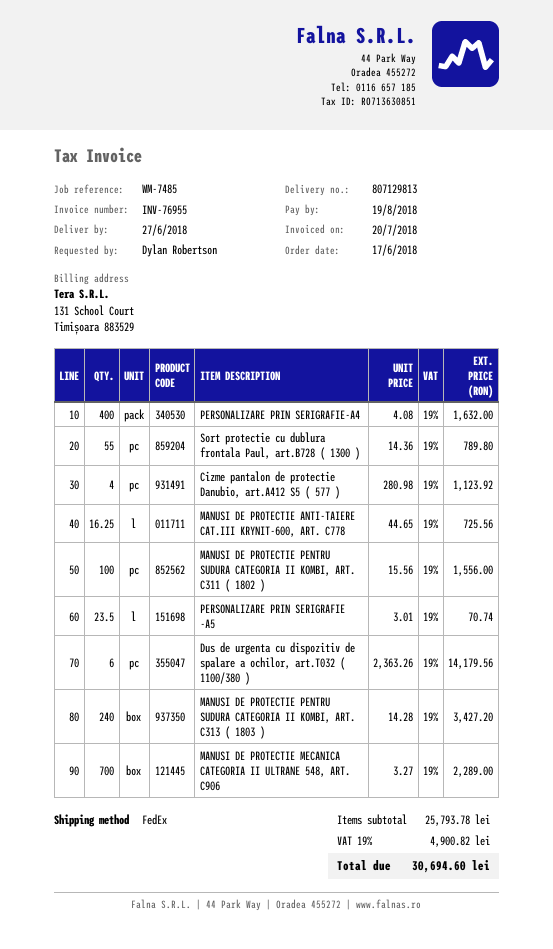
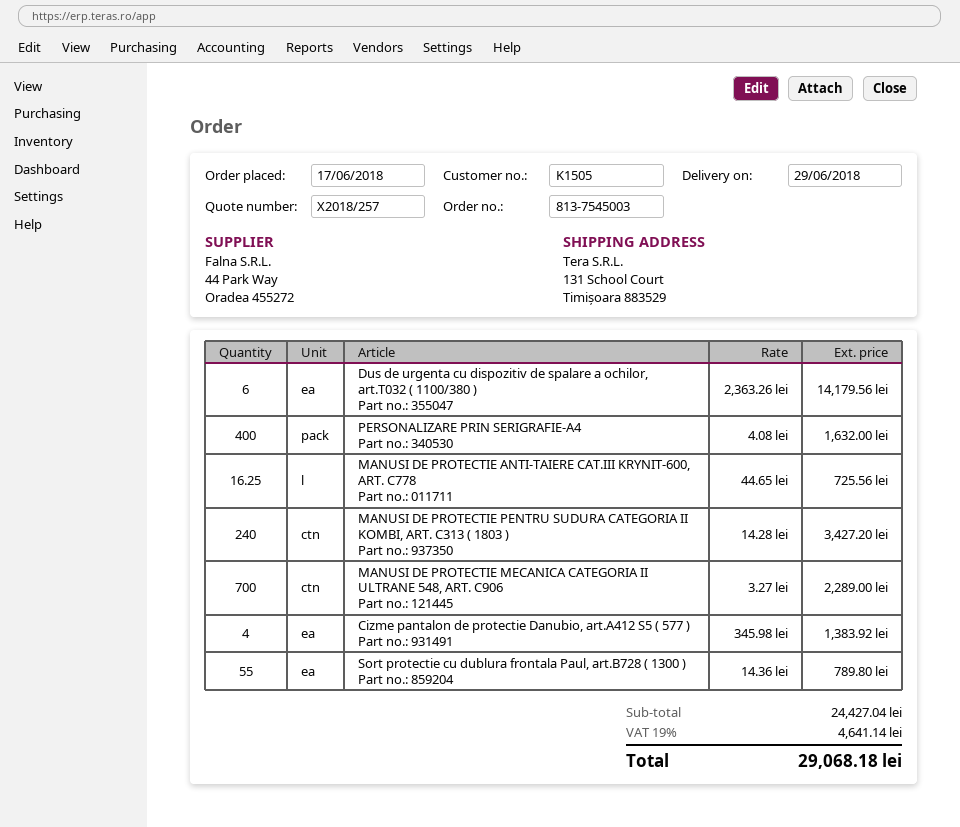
delivery date: 2018-06-27 -> 2018-06-29
Cizme pantalon de protectie Danubio, art.A412 S5 ( 577 ): 4 x 280.98 = 1123.92 -> 4 x 345.98 = 1383.92
MANUSI DE PROTECTIE PENTRU SUDURA CATEGORIA II KOMBI, ART. C311 ( 1802 ): 100 x 15.56 = 1556.00 -> none
PERSONALIZARE PRIN SERIGRAFIE -A5: 23.5 x 3.01 = 70.74 -> none
subtotal: 25793.78 -> 24427.04
tax: 19% = 4900.82 -> 19% = 4641.14
total: 30694.60 -> 29068.18

